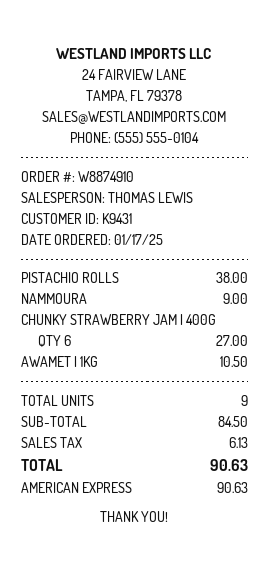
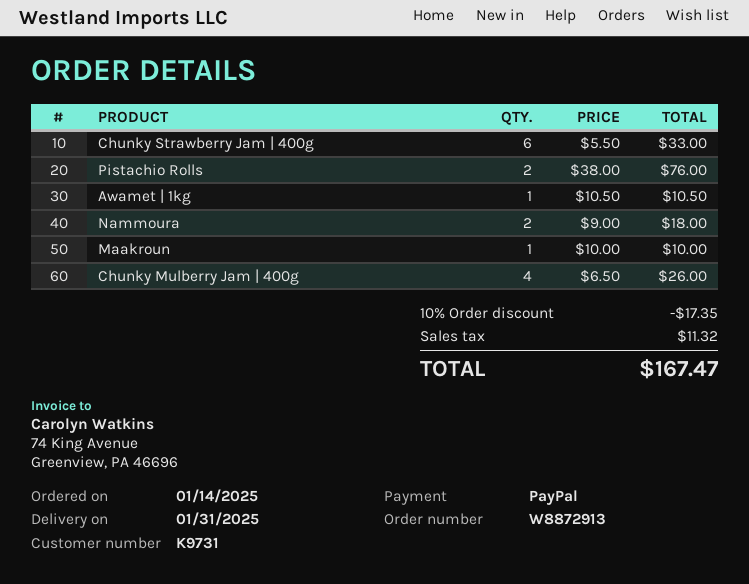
order number: W8874910 -> W8872913
order date: 2025-01-17 -> 2025-01-14
customer number: K9431 -> K9731
payment method: American Express -> PayPal
PISTACHIO ROLLS: 1 for 38.00 -> 2 for 76.00
NAMMOURA: 1 for 9.00 -> 2 for 18.00
CHUNKY STRAWBERRY JAM | 400G: 6 for 27.00 -> 6 for 33.00
Maakroun: none -> 1 for 10.00
Chunky Mulberry Jam | 400g: none -> 4 for 26.00
discount: none -> 10% = 17.35
tax: 6.13 -> 11.32
total: 90.63 -> 167.47

